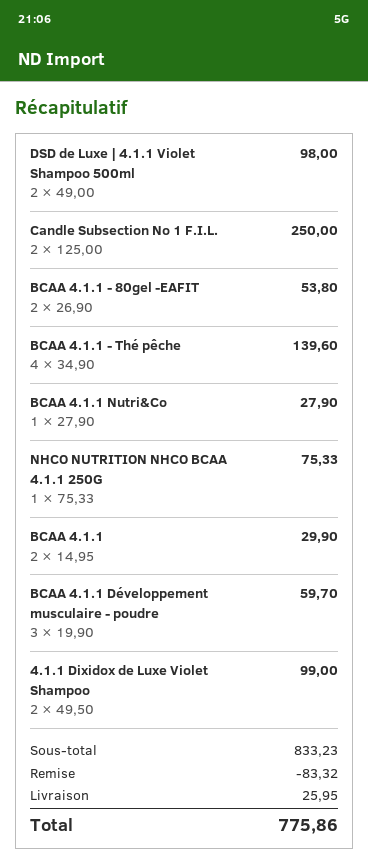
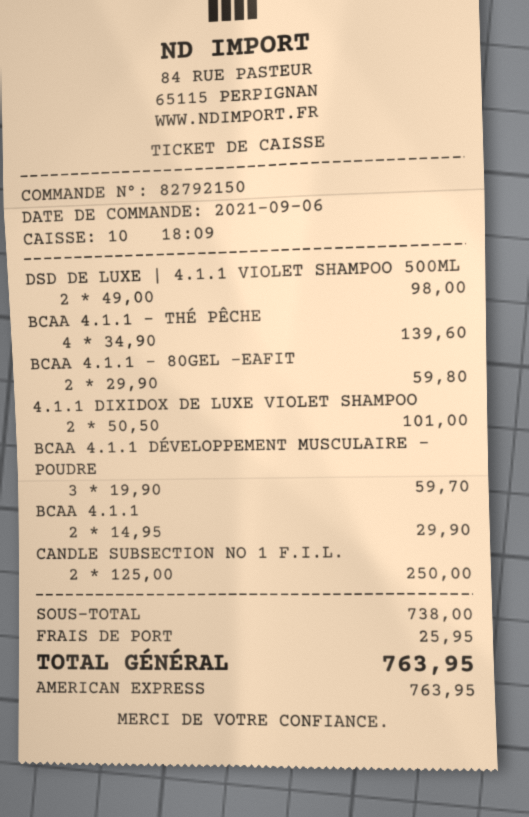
BCAA 4.1.1 - 80gel -EAFIT: 2 x 26.90 = 53.80 -> 2 x 29.90 = 59.80
BCAA 4.1.1 Nutri&Co: 1 x 27.90 = 27.90 -> none
NHCO NUTRITION NHCO BCAA 4.1.1 250G: 1 x 75.33 = 75.33 -> none
4.1.1 Dixidox de Luxe Violet Shampoo: 2 x 49.50 = 99.00 -> 2 x 50.50 = 101.00
subtotal: 833.23 -> 738.00
discount: 83.32 -> none
total: 775.86 -> 763.95

